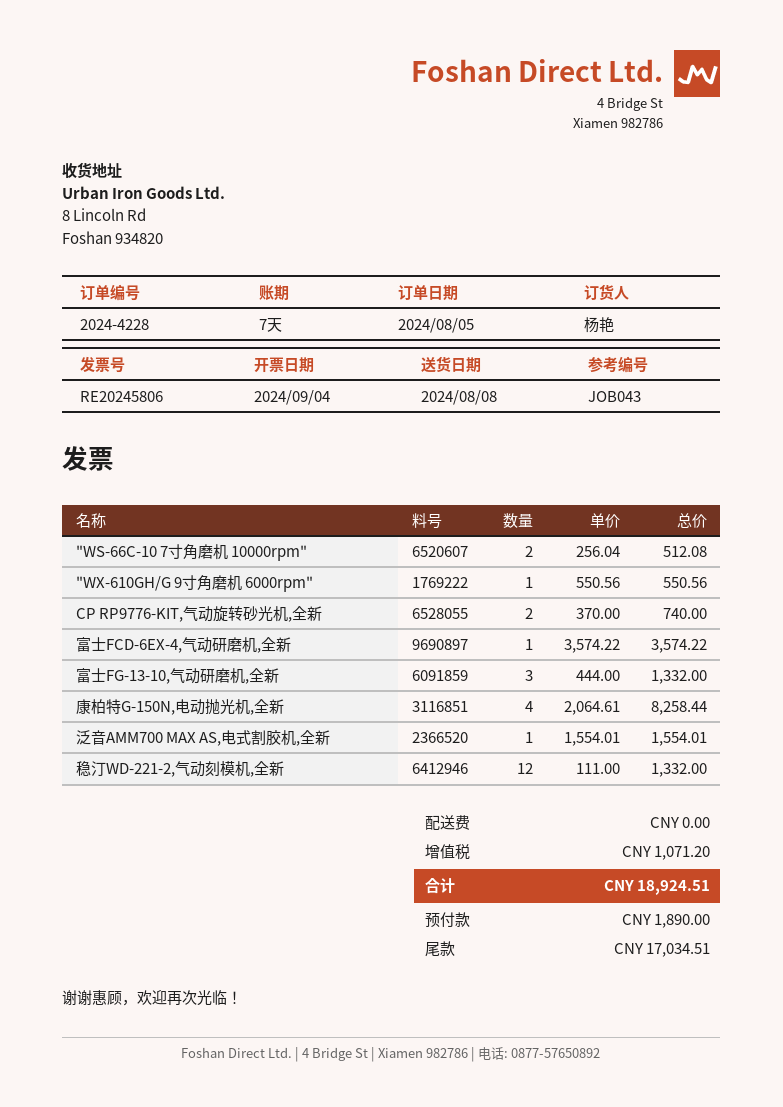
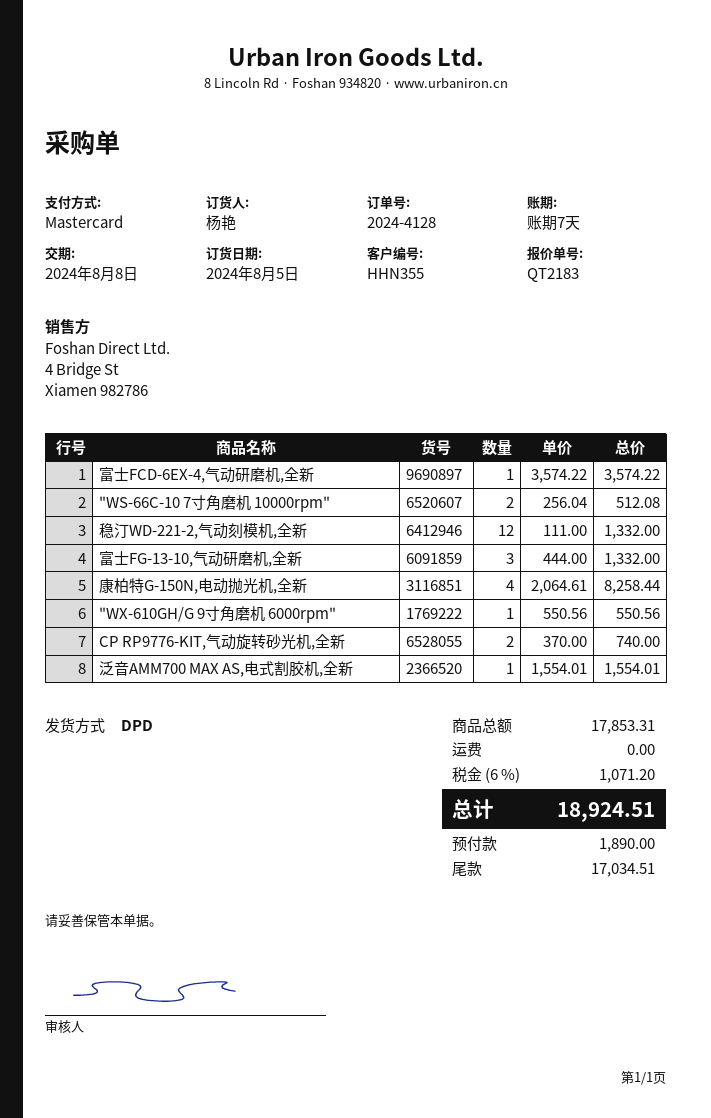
order number: 2024-4228 -> 2024-4128

